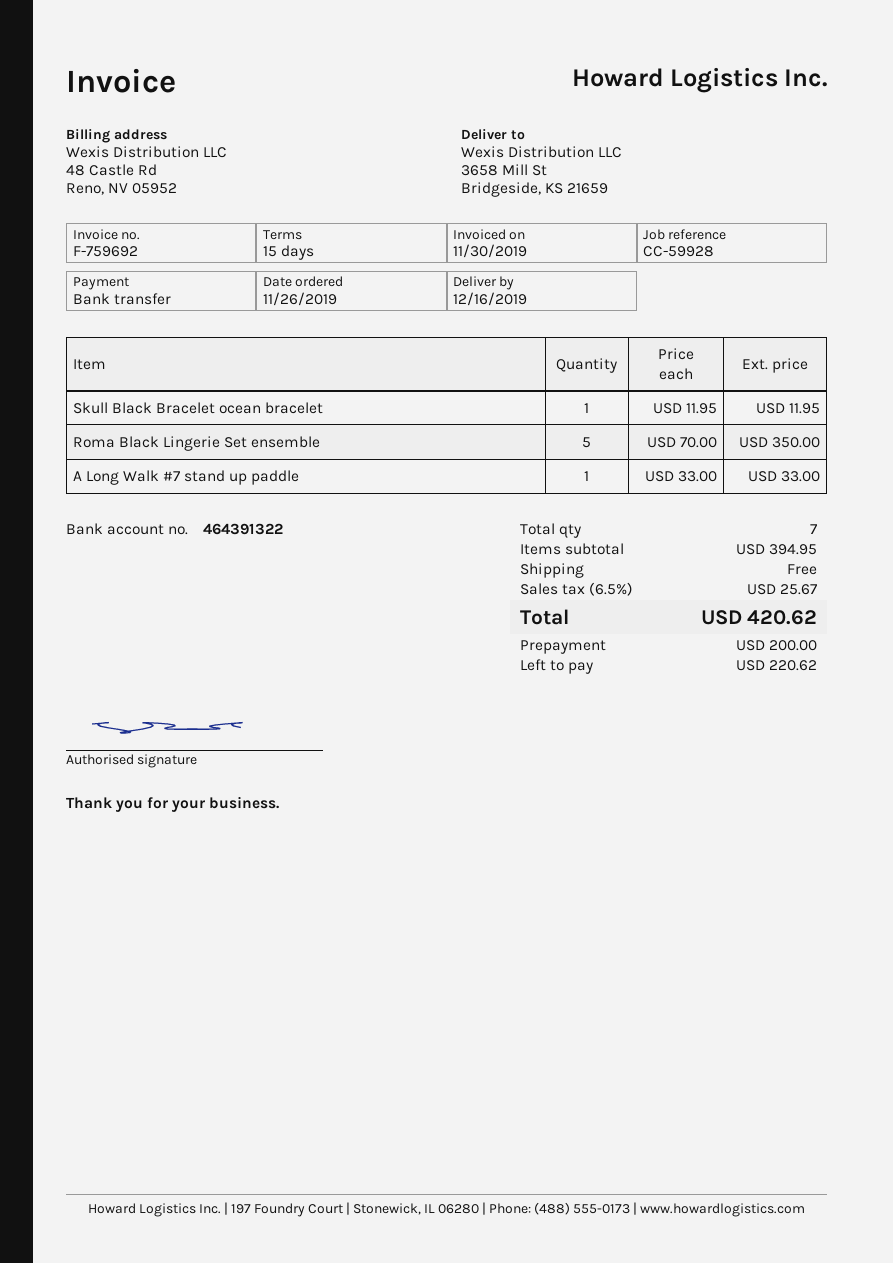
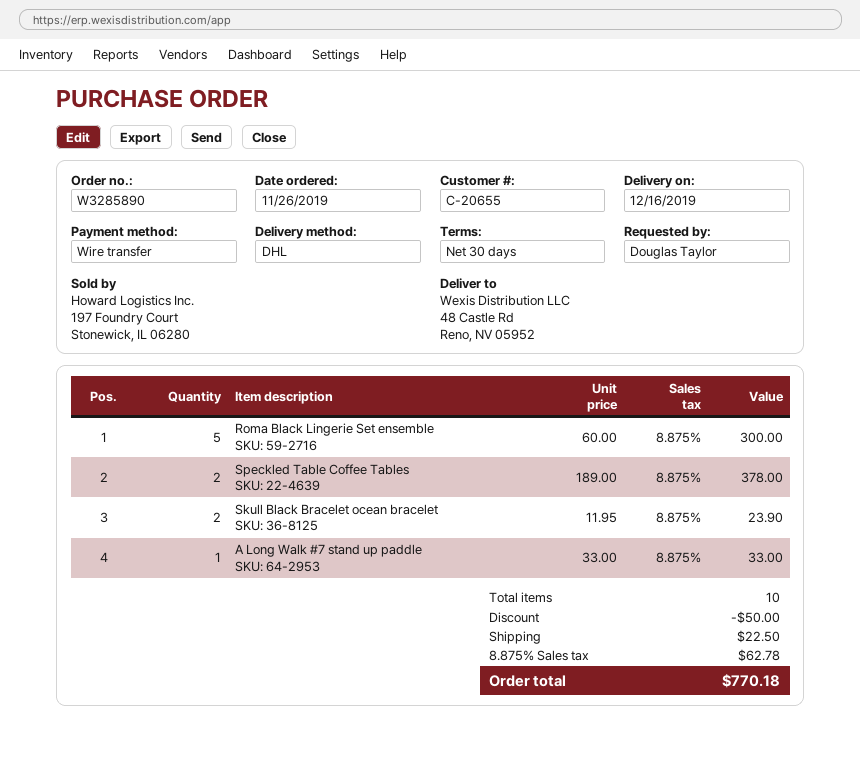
payment terms: 15 days -> 30 days
ship to: 3658 Mill St, Bridgeside, KS 21659 -> 48 Castle Rd, Reno, NV 05952
Skull Black Bracelet ocean bracelet: 1 x 11.95 = 11.95 -> 2 x 11.95 = 23.90
Roma Black Lingerie Set ensemble: 5 x 70.00 = 350.00 -> 5 x 60.00 = 300.00
Speckled Table Coffee Tables: none -> 2 x 189.00 = 378.00
total quantity: 7 -> 10
discount: none -> 50.00
shipping: 0.00 -> 22.50
tax: 6.5% = 25.67 -> 8.875% = 62.78
total: 420.62 -> 770.18

